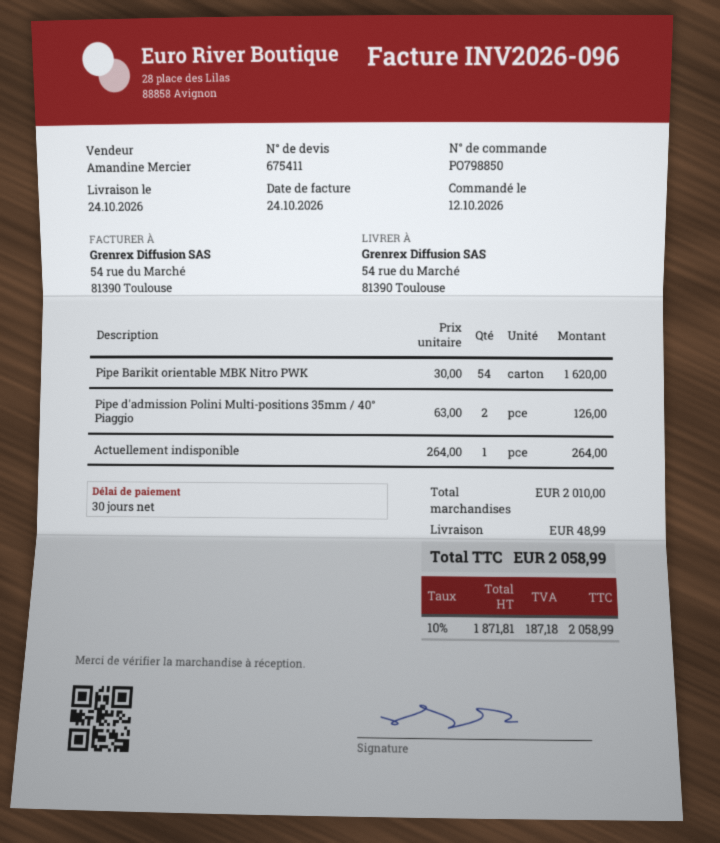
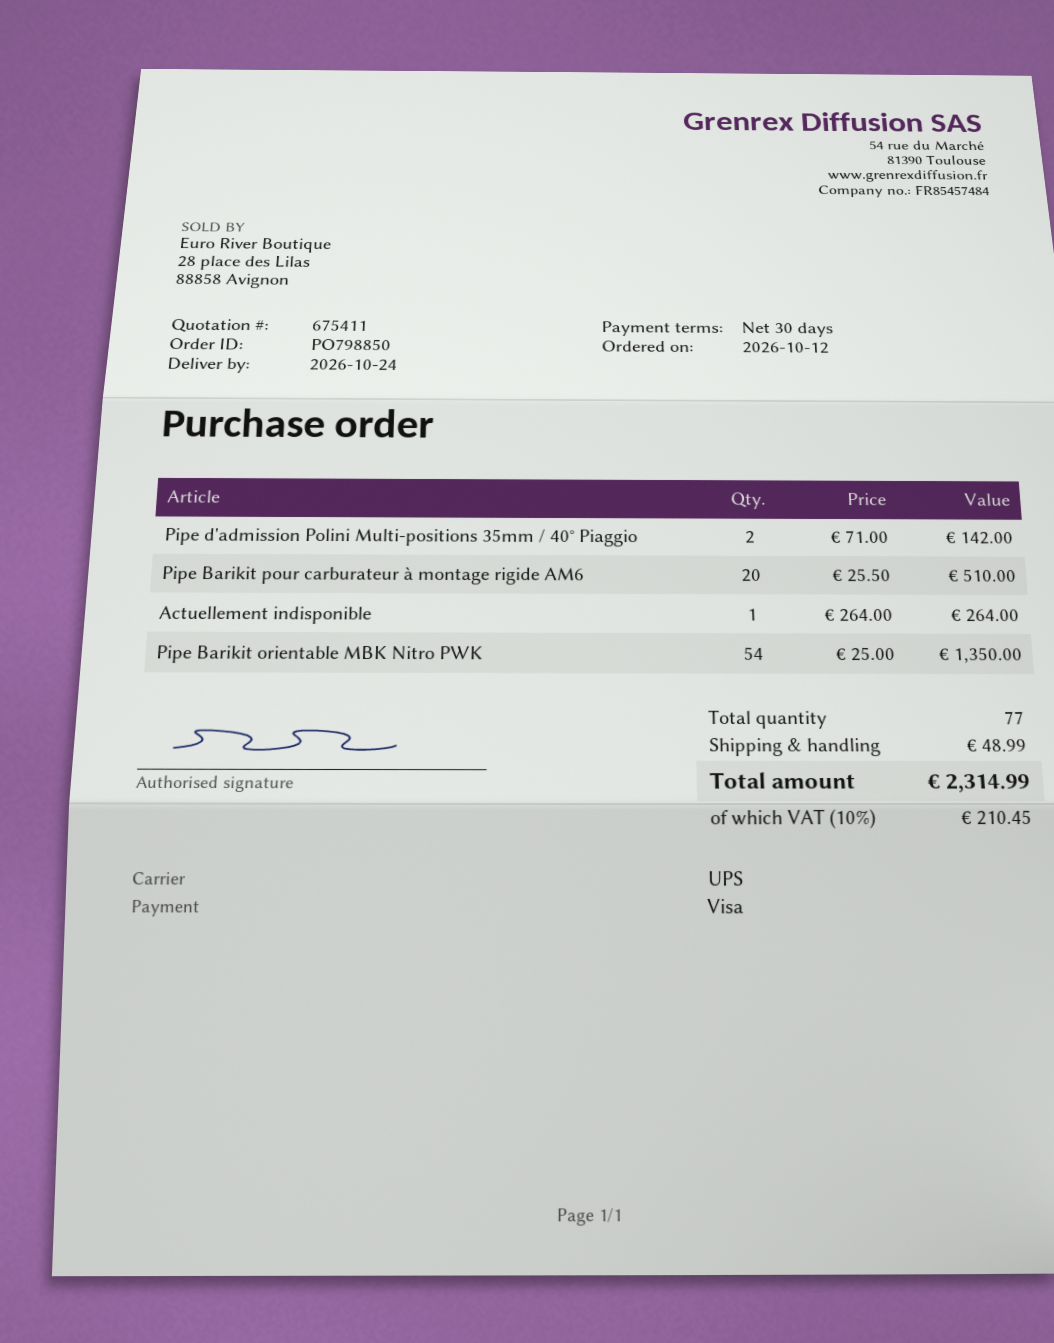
Pipe Barikit orientable MBK Nitro PWK: 54 x 30.00 = 1620.00 -> 54 x 25.00 = 1350.00
Pipe d'admission Polini Multi-positions 35mm / 40° Piaggio: 2 x 63.00 = 126.00 -> 2 x 71.00 = 142.00
Pipe Barikit pour carburateur à montage rigide AM6: none -> 20 x 25.50 = 510.00
tax: 10% = 187.18 -> 10% = 210.45
total: 2058.99 -> 2314.99

